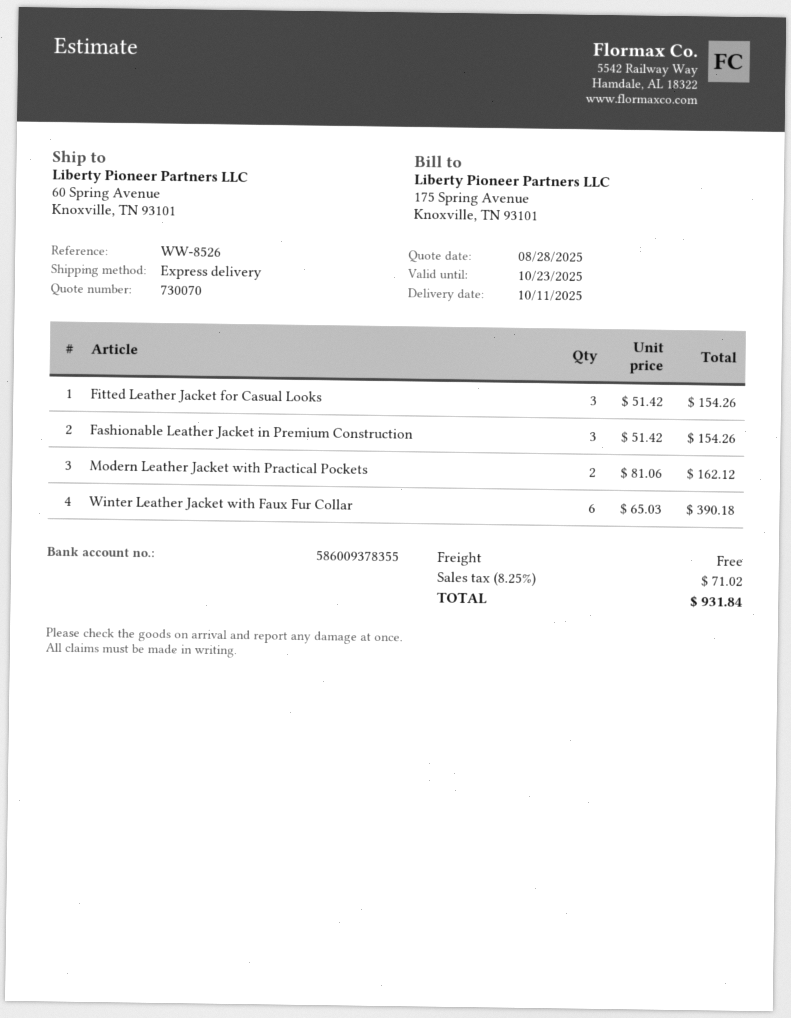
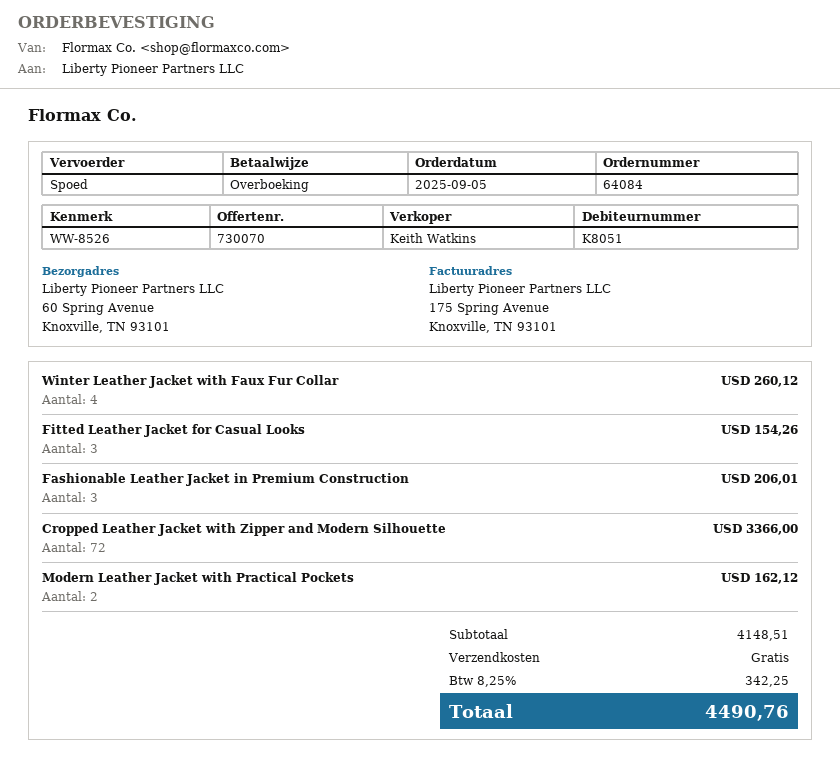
Fashionable Leather Jacket in Premium Construction: 3 for 154.26 -> 3 for 206.01
Winter Leather Jacket with Faux Fur Collar: 6 for 390.18 -> 4 for 260.12
Cropped Leather Jacket with Zipper and Modern Silhouette: none -> 72 for 3366.00
tax: 8.25% = 71.02 -> 8.25% = 342.25
total: 931.84 -> 4490.76

